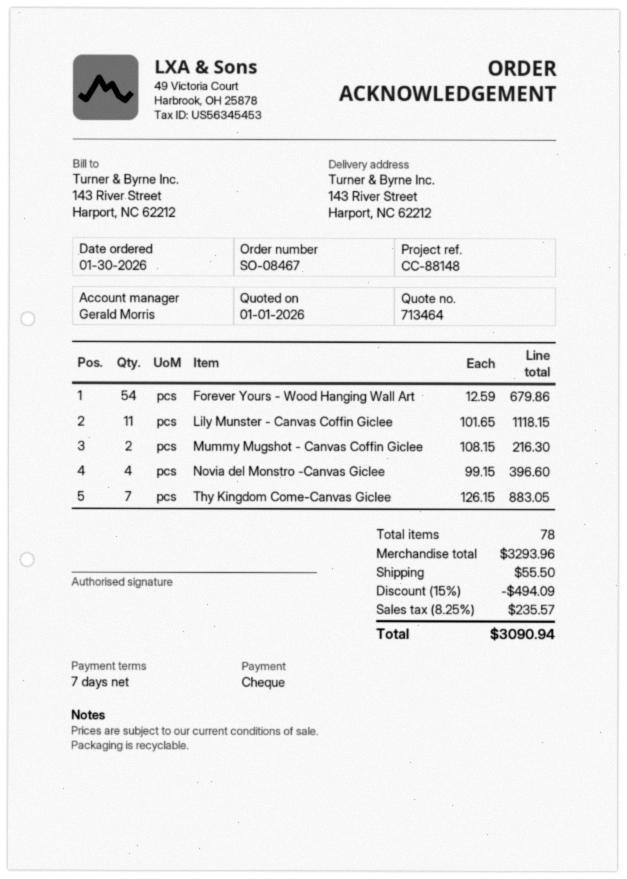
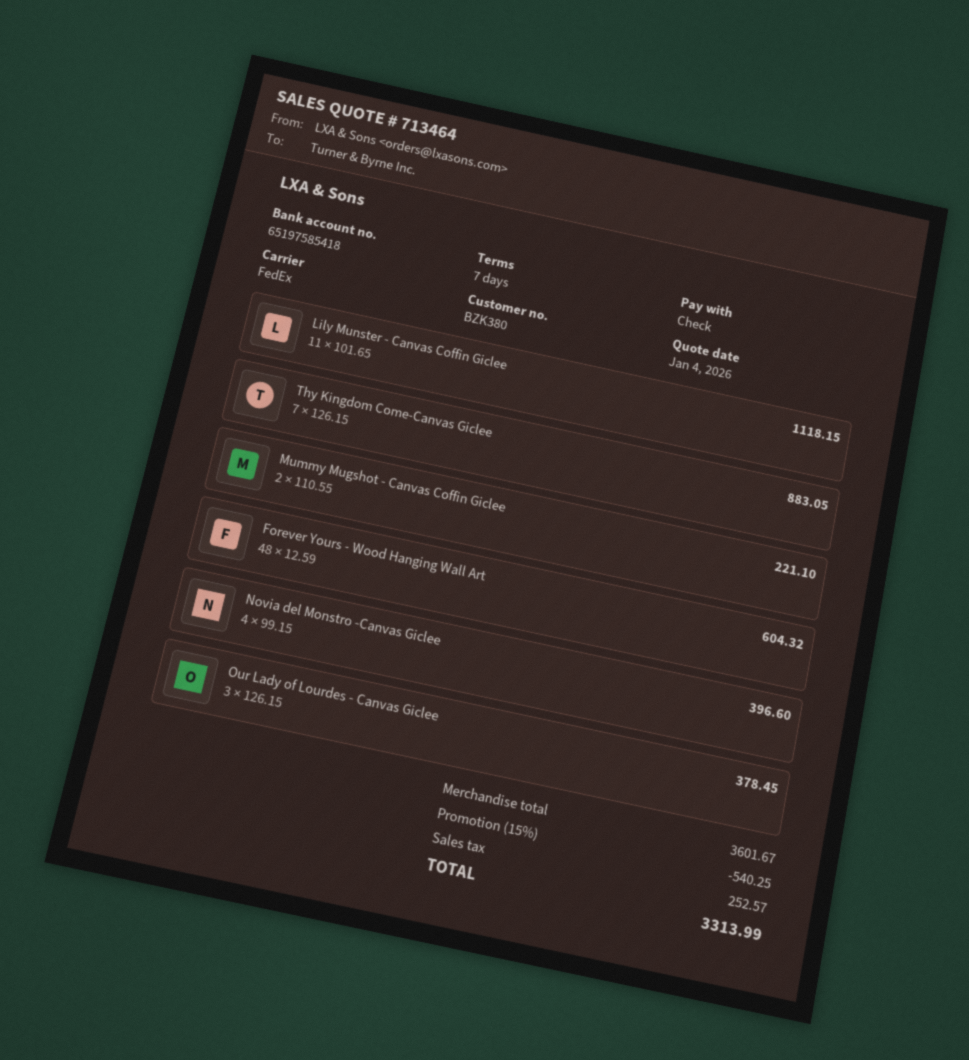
quote date: 2026-01-01 -> 2026-01-04
Forever Yours - Wood Hanging Wall Art: 54 x 12.59 = 679.86 -> 48 x 12.59 = 604.32
Mummy Mugshot - Canvas Coffin Giclee: 2 x 108.15 = 216.30 -> 2 x 110.55 = 221.10
Our Lady of Lourdes - Canvas Giclee: none -> 3 x 126.15 = 378.45
subtotal: 3293.96 -> 3601.67
discount: 15% = 494.09 -> 15% = 540.25
shipping: 55.50 -> none
tax: 235.57 -> 252.57
total: 3090.94 -> 3313.99

